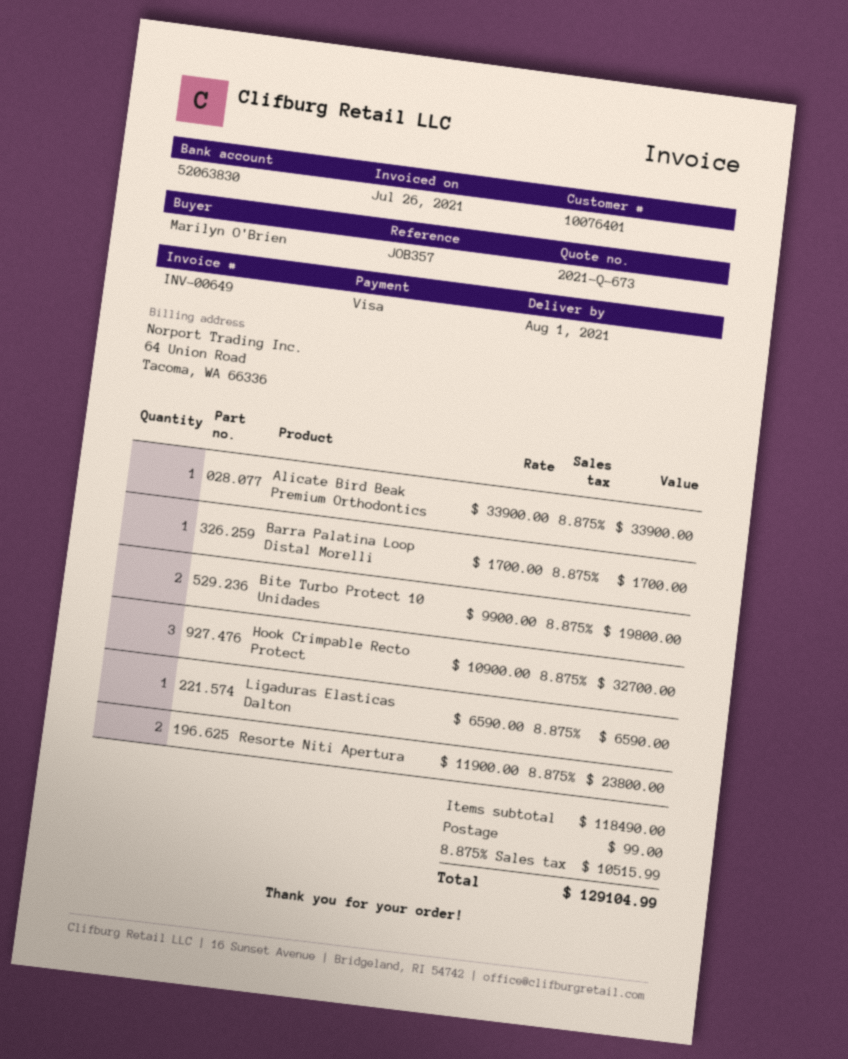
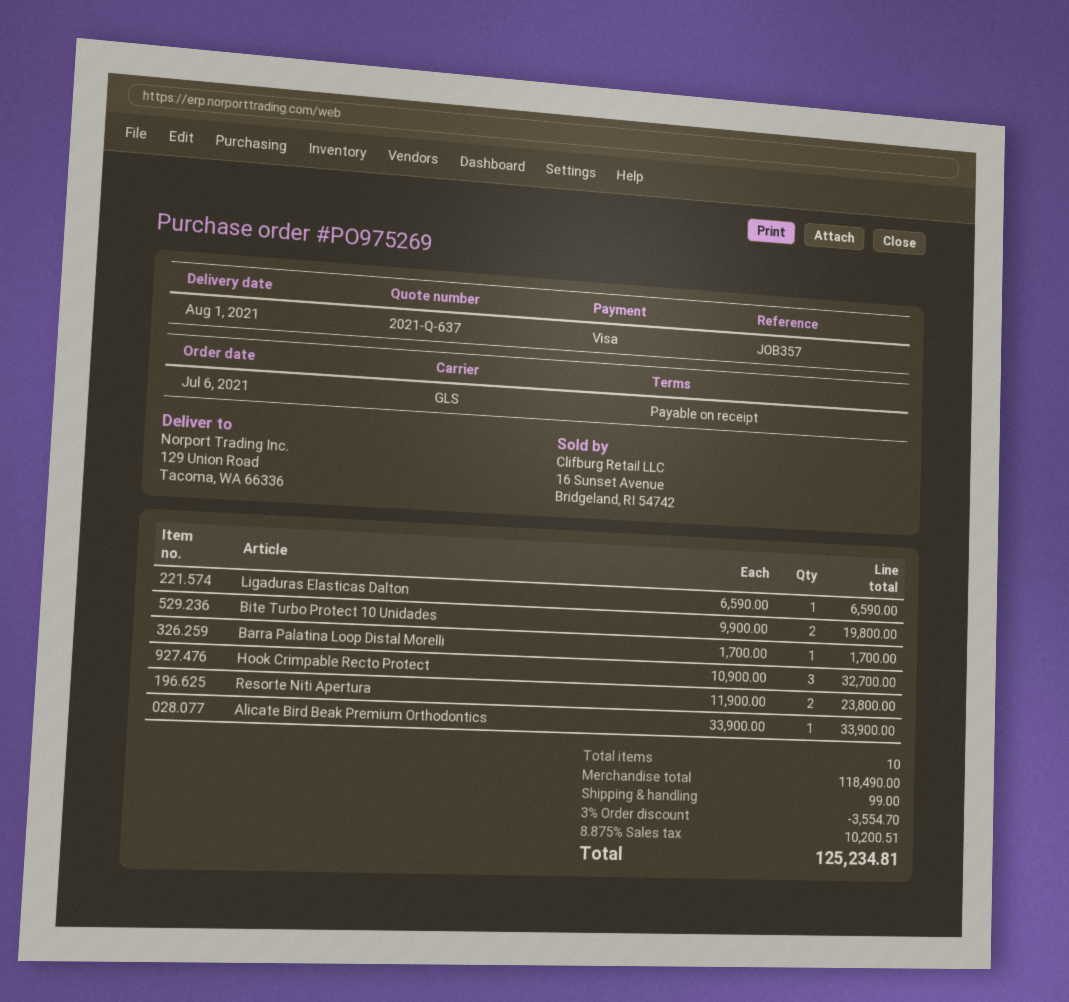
quote number: 2021-Q-673 -> 2021-Q-637
discount: none -> 3% = 3554.70
tax: 8.875% = 10515.99 -> 8.875% = 10200.51
total: 129104.99 -> 125234.81

